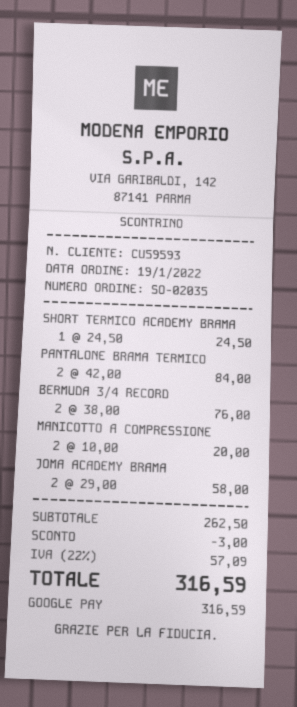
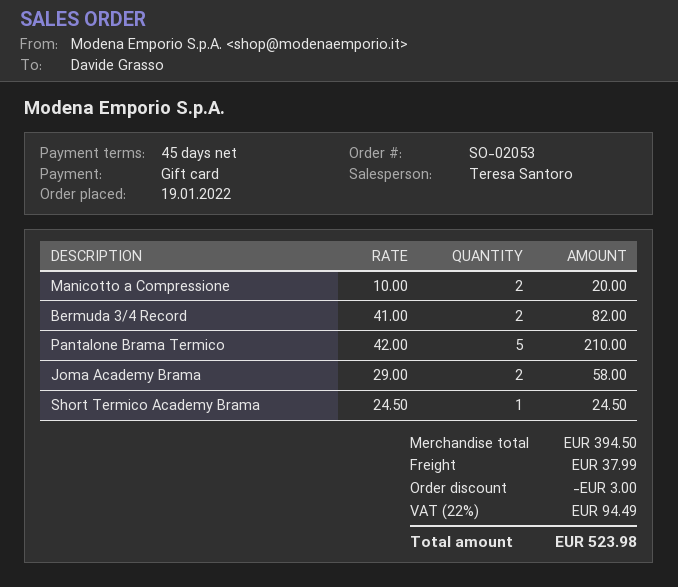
order number: SO-02035 -> SO-02053
payment method: Google Pay -> gift card
PANTALONE BRAMA TERMICO: 2 x 42.00 = 84.00 -> 5 x 42.00 = 210.00
BERMUDA 3/4 RECORD: 2 x 38.00 = 76.00 -> 2 x 41.00 = 82.00
subtotal: 262.50 -> 394.50
shipping: none -> 37.99
tax: 22% = 57.09 -> 22% = 94.49
total: 316.59 -> 523.98

